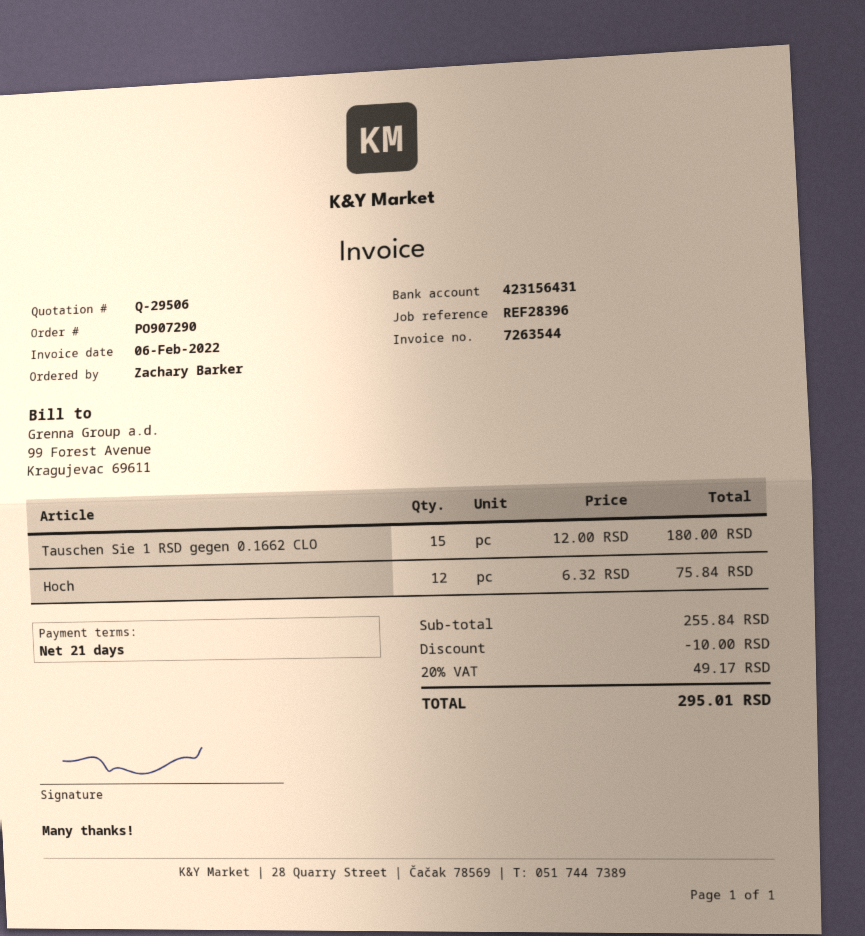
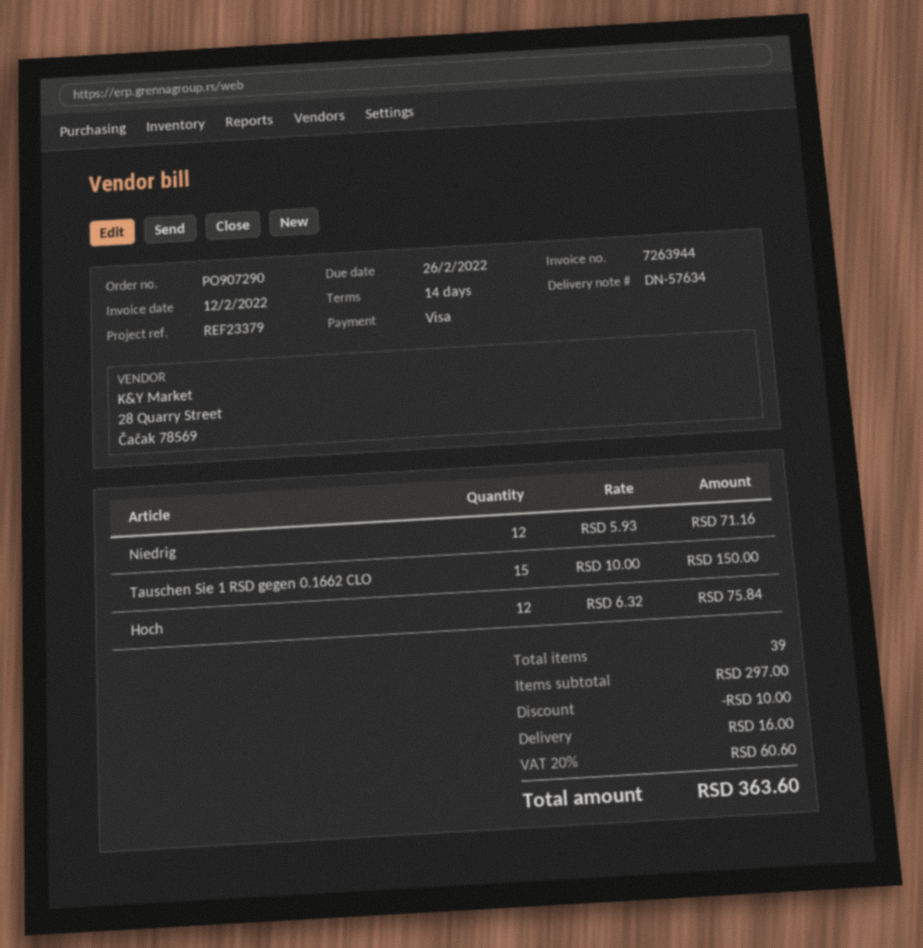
invoice number: 7263544 -> 7263944
invoice date: 2022-02-06 -> 2022-02-12
payment terms: 21 days -> 14 days
reference: REF28396 -> REF23379
Tauschen Sie 1 RSD gegen 0.1662 CLO: 15 x 12.00 = 180.00 -> 15 x 10.00 = 150.00
Niedrig: none -> 12 x 5.93 = 71.16
subtotal: 255.84 -> 297.00
shipping: none -> 16.00
tax: 20% = 49.17 -> 20% = 60.60
total: 295.01 -> 363.60

